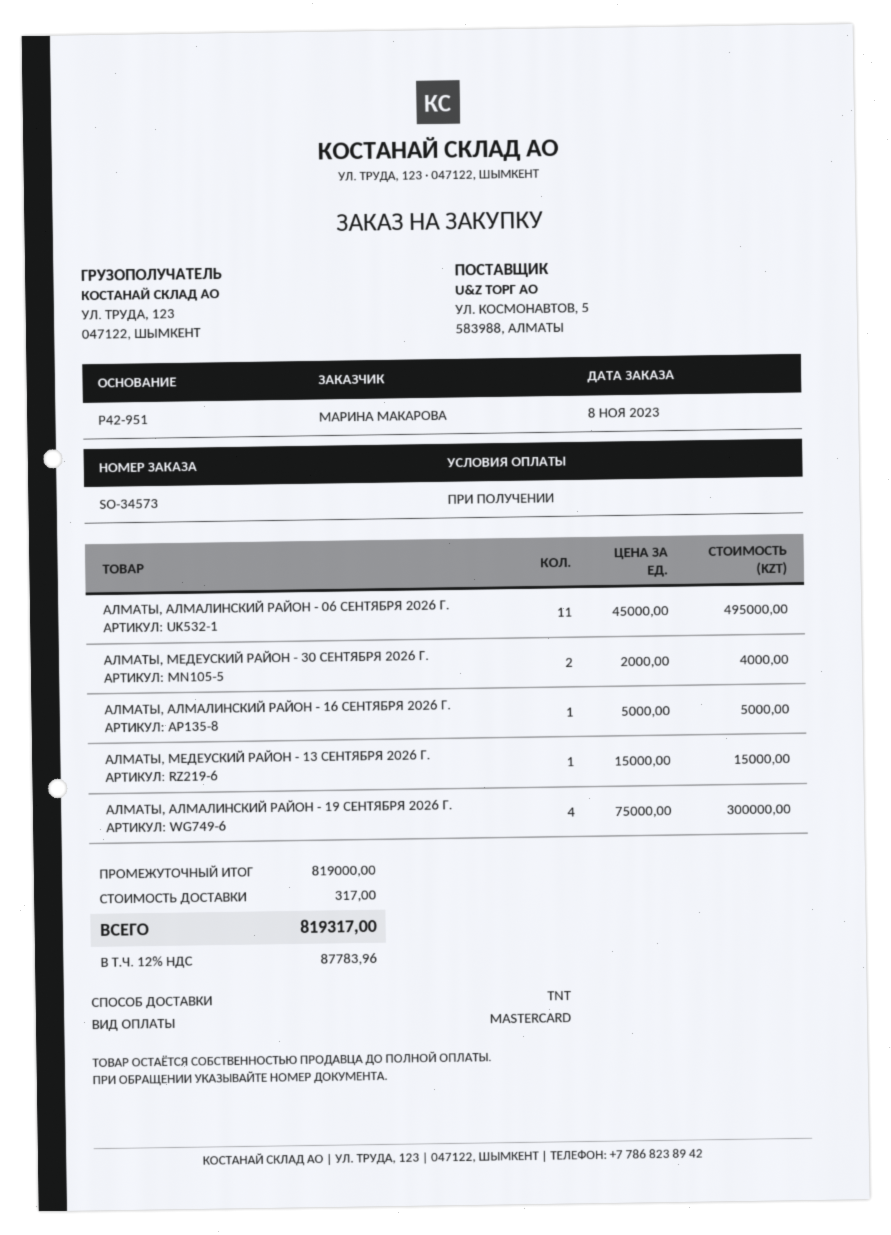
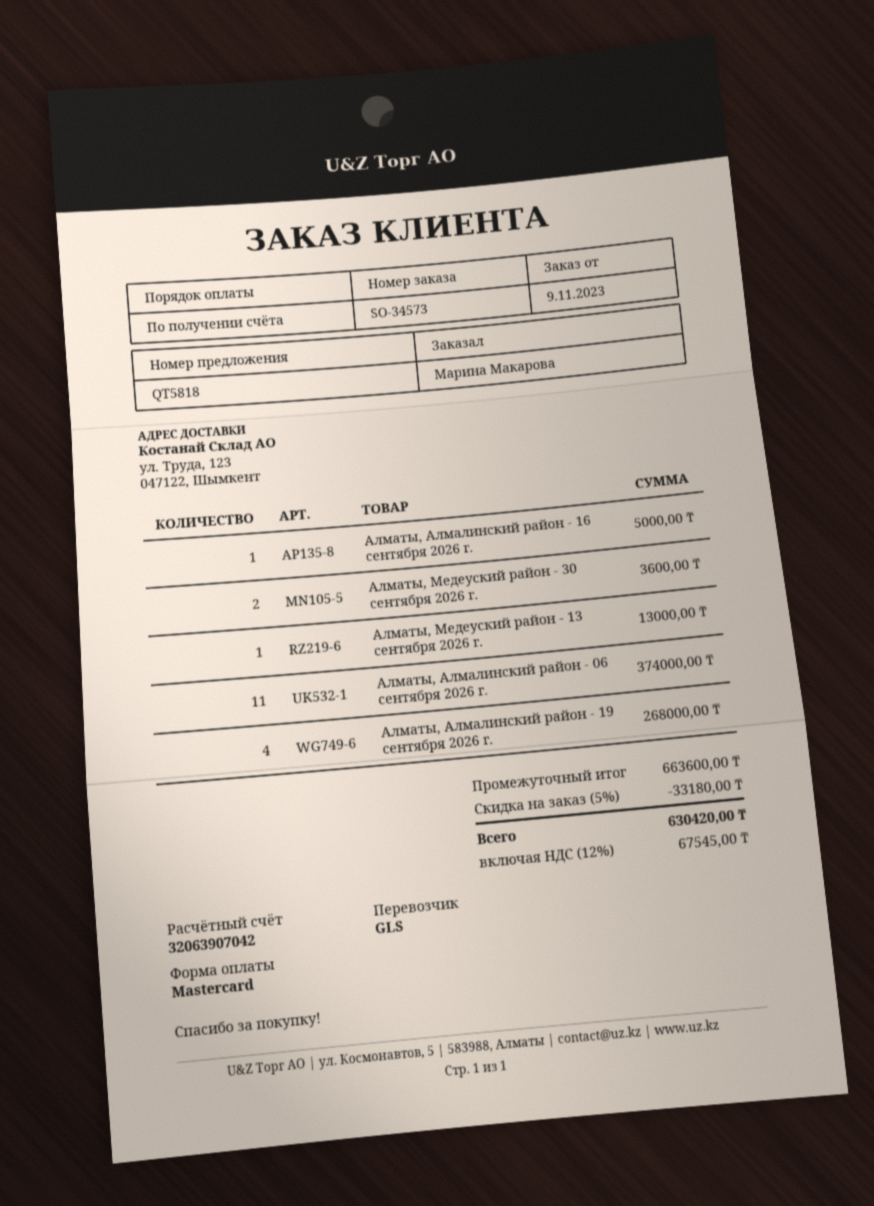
order date: 2023-11-08 -> 2023-11-09
shipping method: TNT -> GLS
АЛМАТЫ, АЛМАЛИНСКИЙ РАЙОН - 06 СЕНТЯБРЯ 2026 Г.: 11 for 495000.00 -> 11 for 374000.00
АЛМАТЫ, МЕДЕУСКИЙ РАЙОН - 30 СЕНТЯБРЯ 2026 Г.: 2 for 4000.00 -> 2 for 3600.00
АЛМАТЫ, МЕДЕУСКИЙ РАЙОН - 13 СЕНТЯБРЯ 2026 Г.: 1 for 15000.00 -> 1 for 13000.00
АЛМАТЫ, АЛМАЛИНСКИЙ РАЙОН - 19 СЕНТЯБРЯ 2026 Г.: 4 for 300000.00 -> 4 for 268000.00
subtotal: 819000.00 -> 663600.00
discount: none -> 5% = 33180.00
shipping: 317.00 -> none
tax: 12% = 87783.96 -> 12% = 67545.00
total: 819317.00 -> 630420.00

